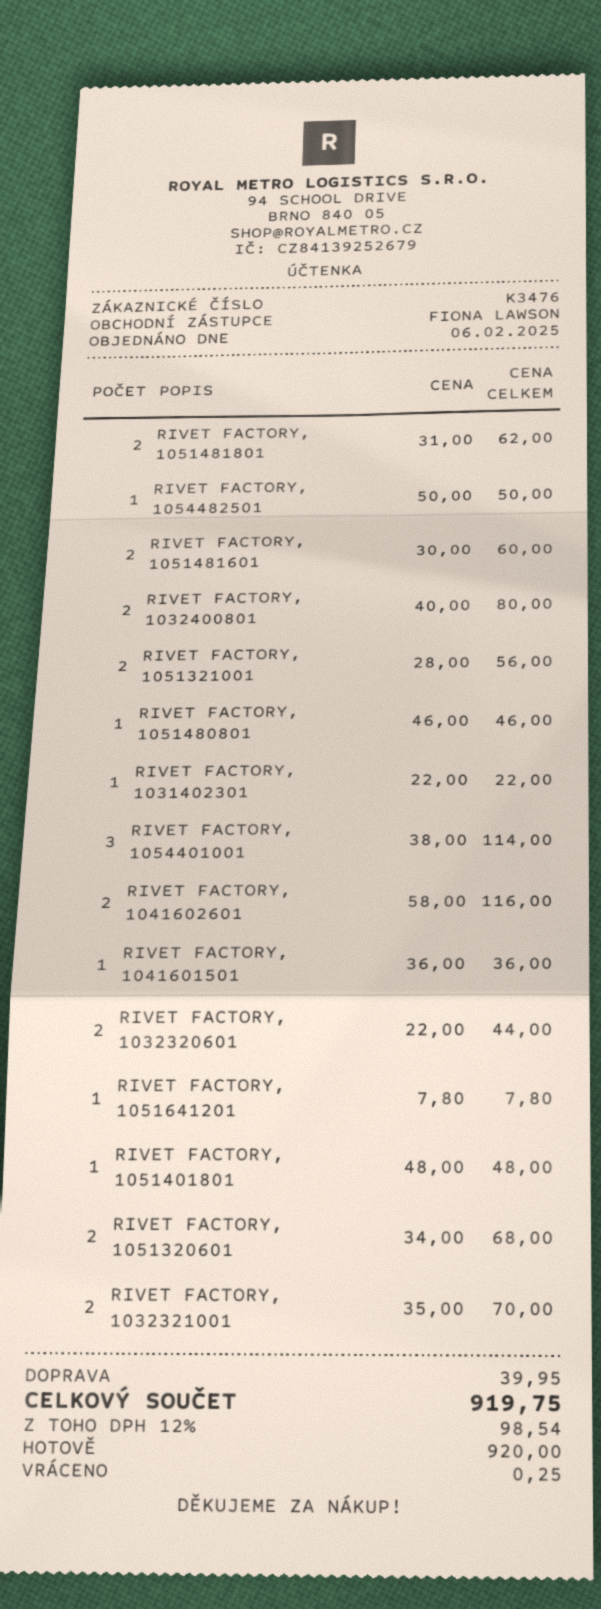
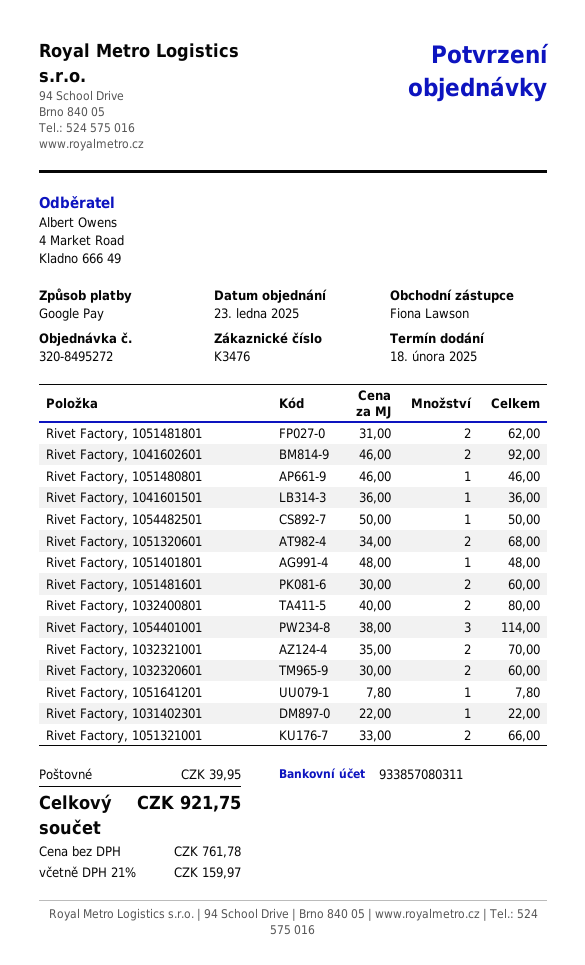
order date: 2025-02-06 -> 2025-01-23
payment method: cash -> Google Pay
RIVET FACTORY, 1051321001: 2 x 28.00 = 56.00 -> 2 x 33.00 = 66.00
RIVET FACTORY, 1041602601: 2 x 58.00 = 116.00 -> 2 x 46.00 = 92.00
RIVET FACTORY, 1032320601: 2 x 22.00 = 44.00 -> 2 x 30.00 = 60.00
tax: 12% = 98.54 -> 21% = 159.97
total: 919.75 -> 921.75

